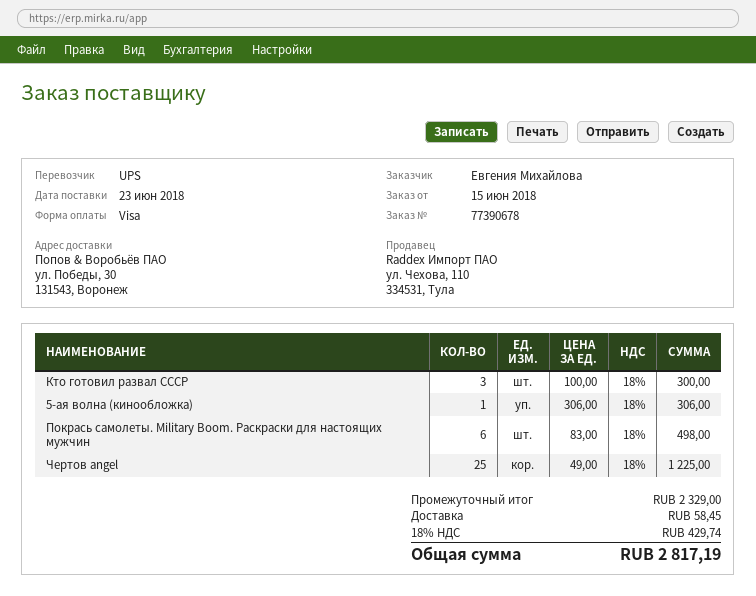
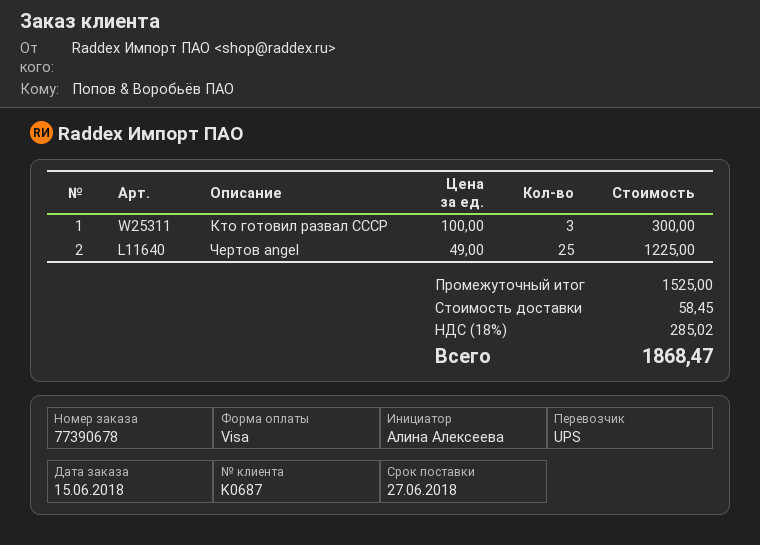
delivery date: 2018-06-23 -> 2018-06-27
ordered by: Евгения Михайлова -> Алина Алексеева
5-ая волна (кинообложка): 1 x 306.00 = 306.00 -> none
Покрась самолеты. Military Boom. Раскраски для настоящих мужчин: 6 x 83.00 = 498.00 -> none
subtotal: 2329.00 -> 1525.00
tax: 18% = 429.74 -> 18% = 285.02
total: 2817.19 -> 1868.47

